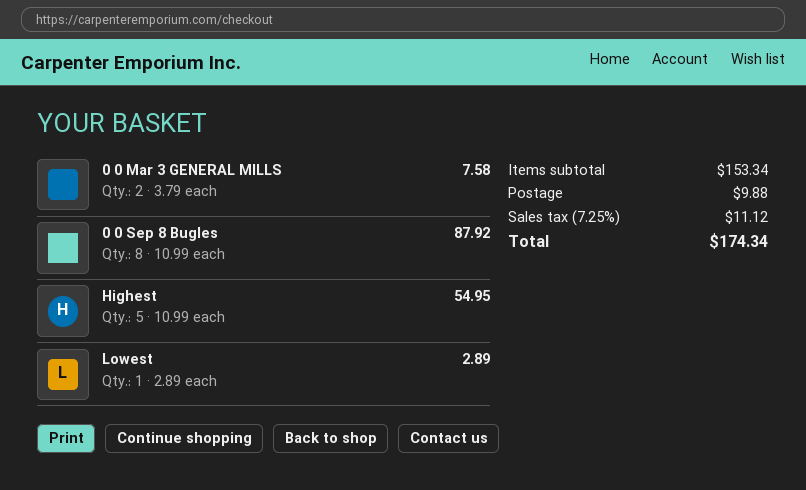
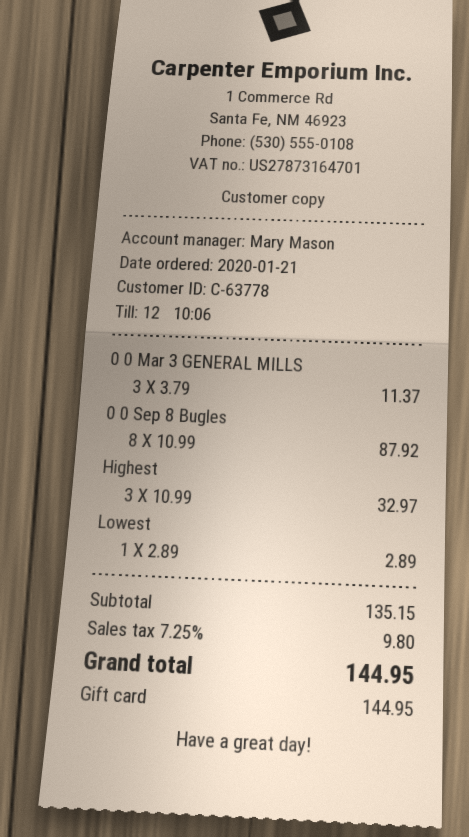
0 0 Mar 3 GENERAL MILLS: 2 x 3.79 = 7.58 -> 3 x 3.79 = 11.37
Highest: 5 x 10.99 = 54.95 -> 3 x 10.99 = 32.97
subtotal: 153.34 -> 135.15
shipping: 9.88 -> none
tax: 7.25% = 11.12 -> 7.25% = 9.80
total: 174.34 -> 144.95

